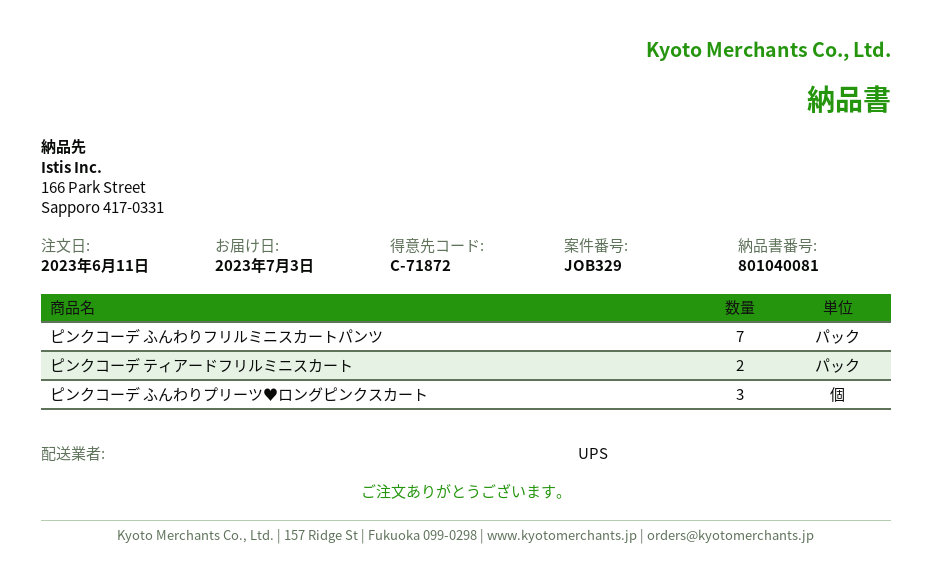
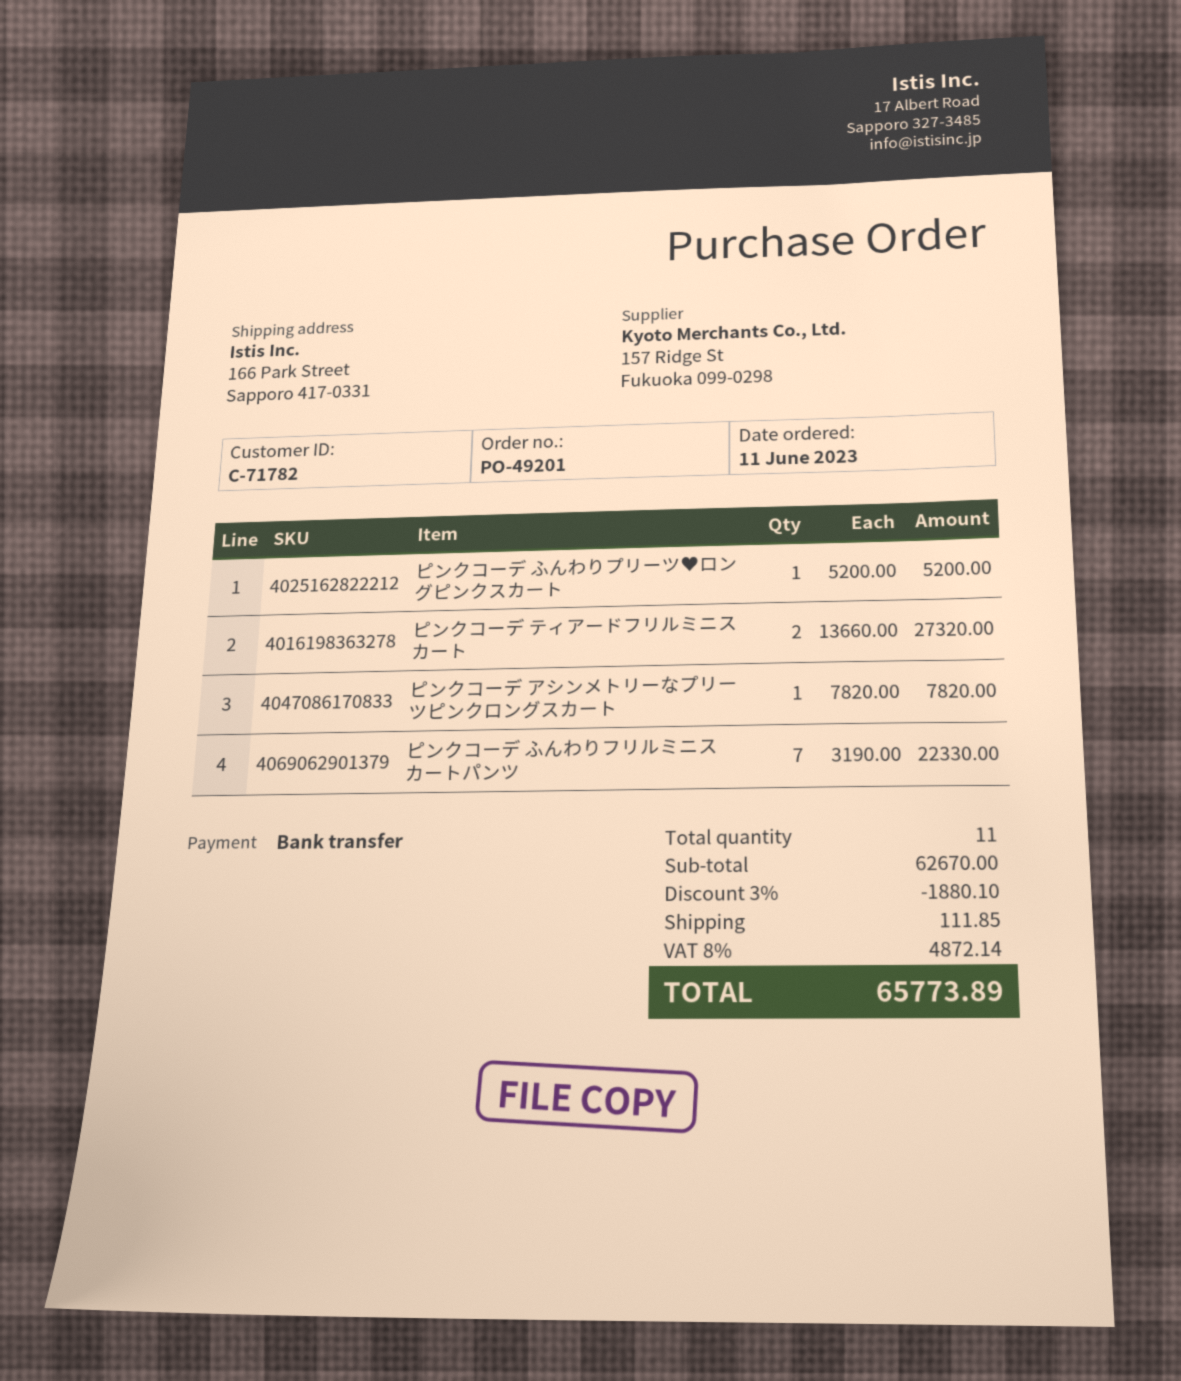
customer number: C-71872 -> C-71782
ピンクコーデ ふんわりプリーツ♥ロングピンクスカート: 3 -> 1
ピンクコーデ アシンメトリーなプリーツピンクロングスカート: none -> 1

